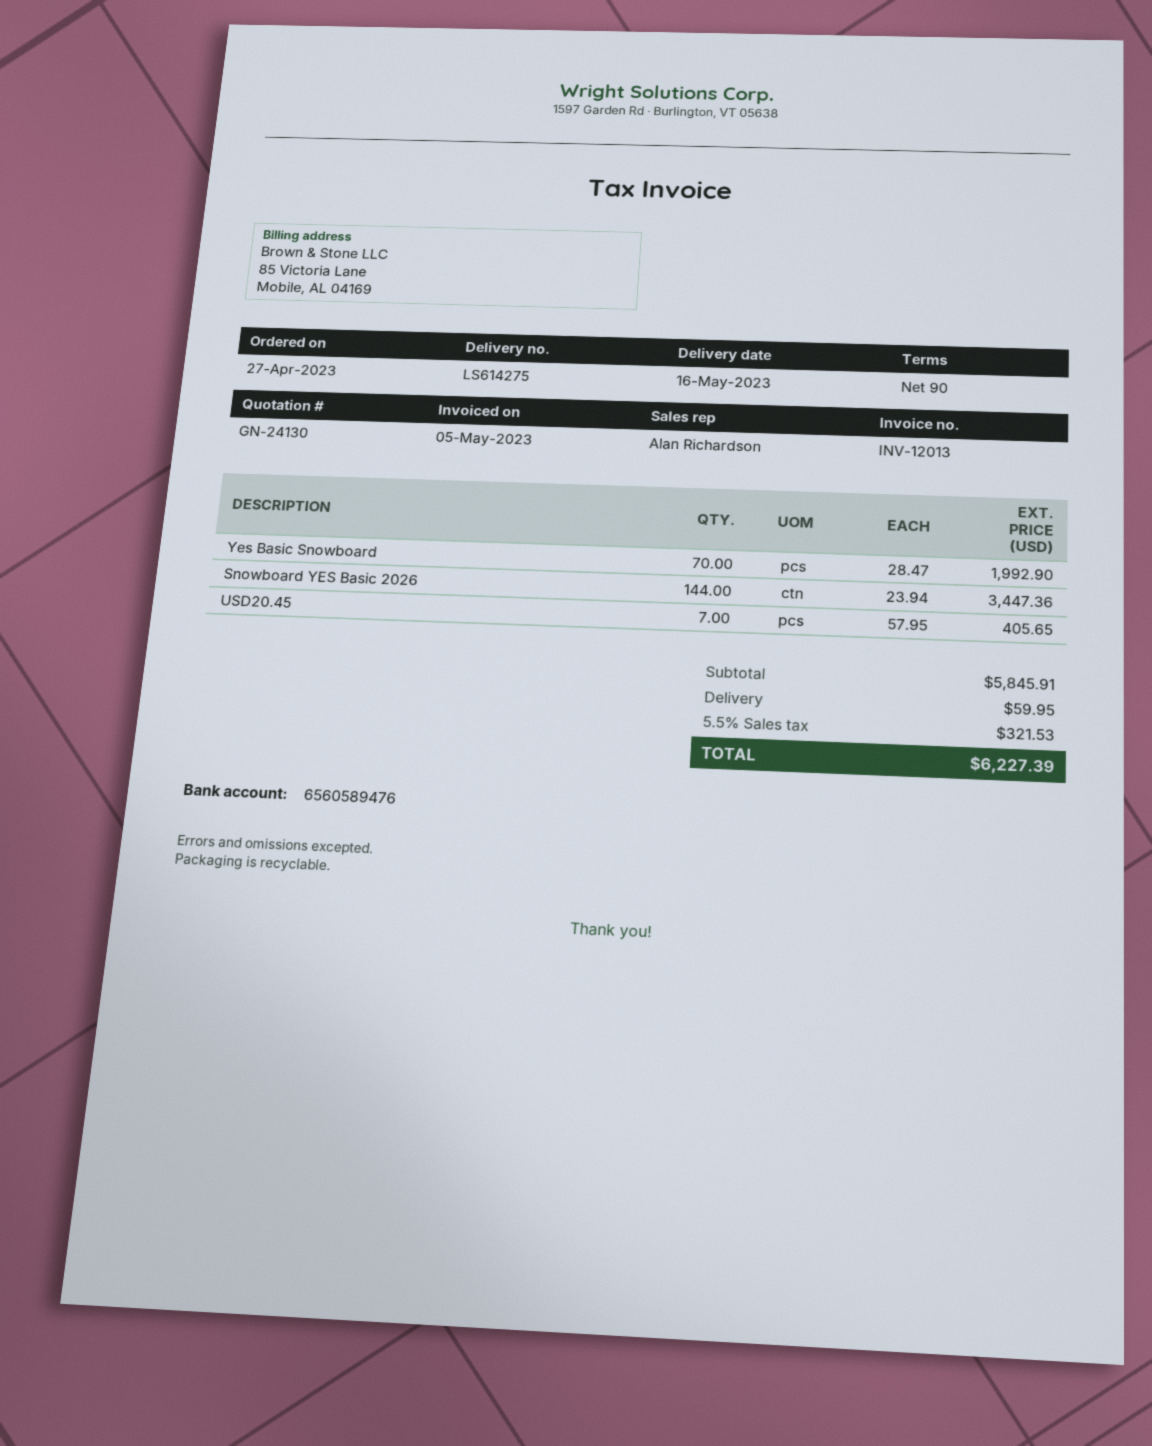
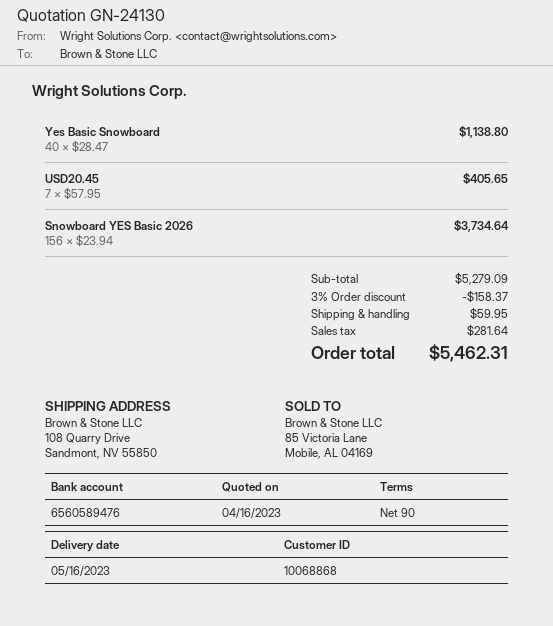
Yes Basic Snowboard: 70 x 28.47 = 1992.90 -> 40 x 28.47 = 1138.80
Snowboard YES Basic 2026: 144 x 23.94 = 3447.36 -> 156 x 23.94 = 3734.64
subtotal: 5845.91 -> 5279.09
discount: none -> 3% = 158.37
tax: 321.53 -> 281.64
total: 6227.39 -> 5462.31

